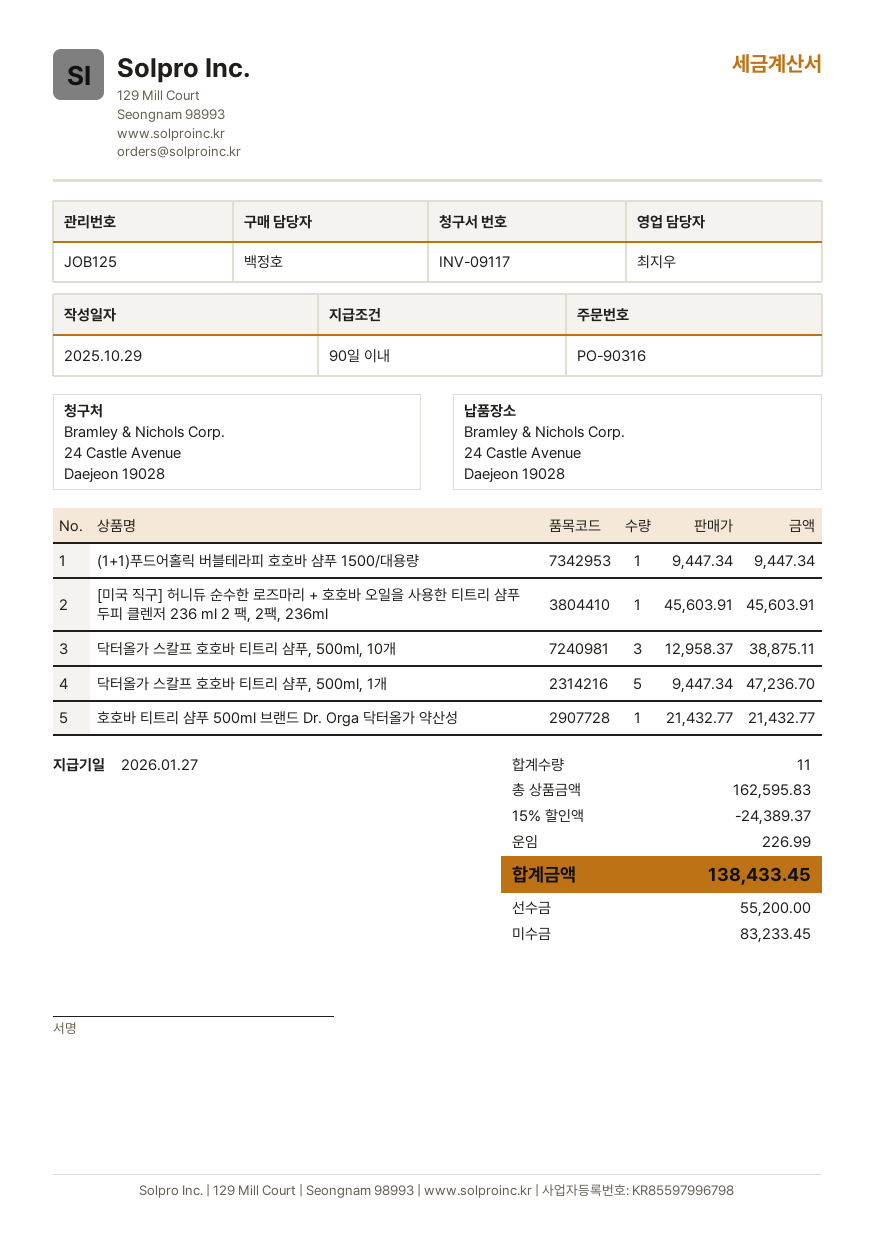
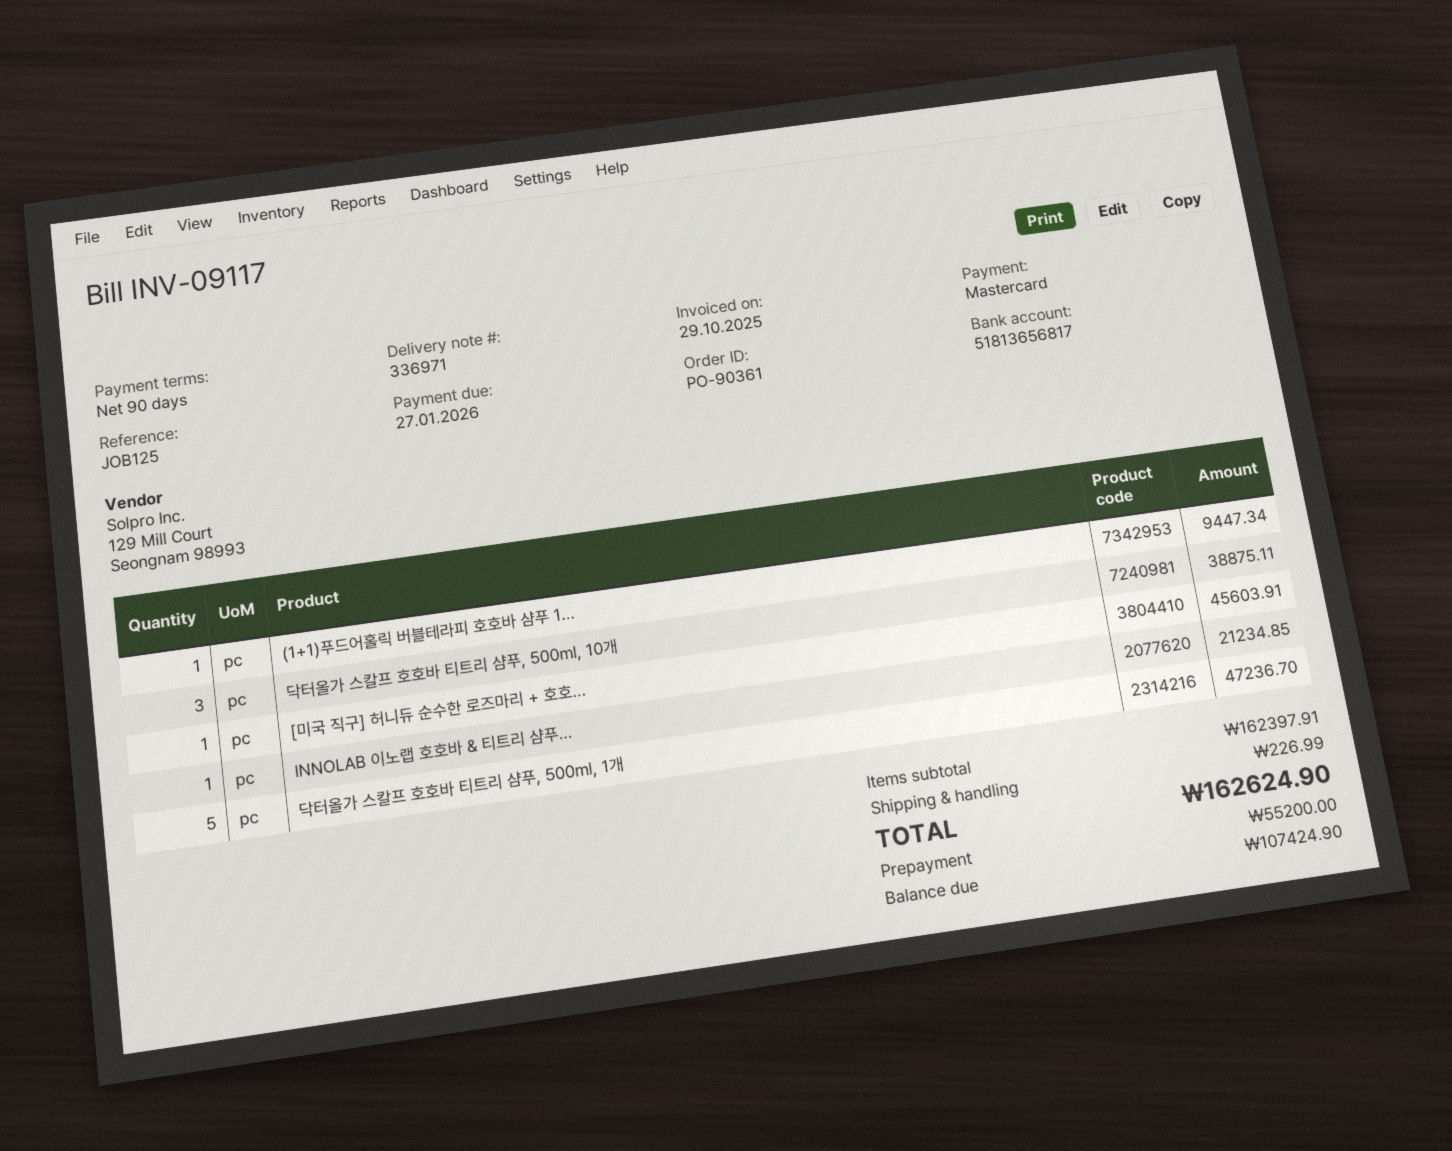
order number: PO-90316 -> PO-90361
호호바 티트리 샴푸 500ml 브랜드 Dr. Orga 닥터올가 약산성: 1 for 21432.77 -> none
INNOLAB 이노랩 호호바 & 티트리 샴푸...: none -> 1 for 21234.85
subtotal: 162595.83 -> 162397.91
discount: 15% = 24389.37 -> none
total: 138433.45 -> 162624.90
balance: 83233.45 -> 107424.90

